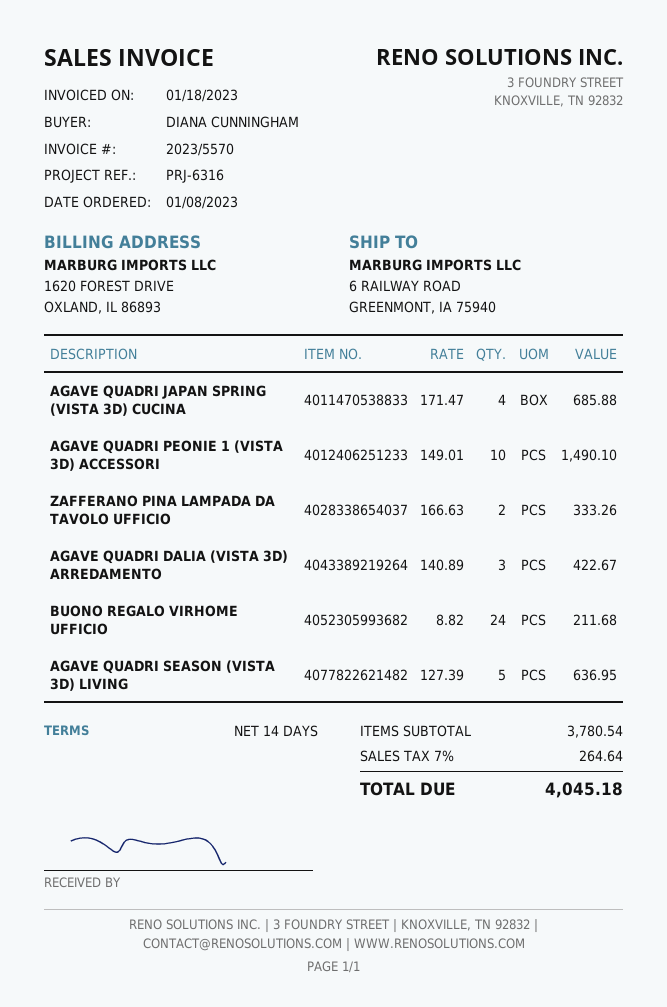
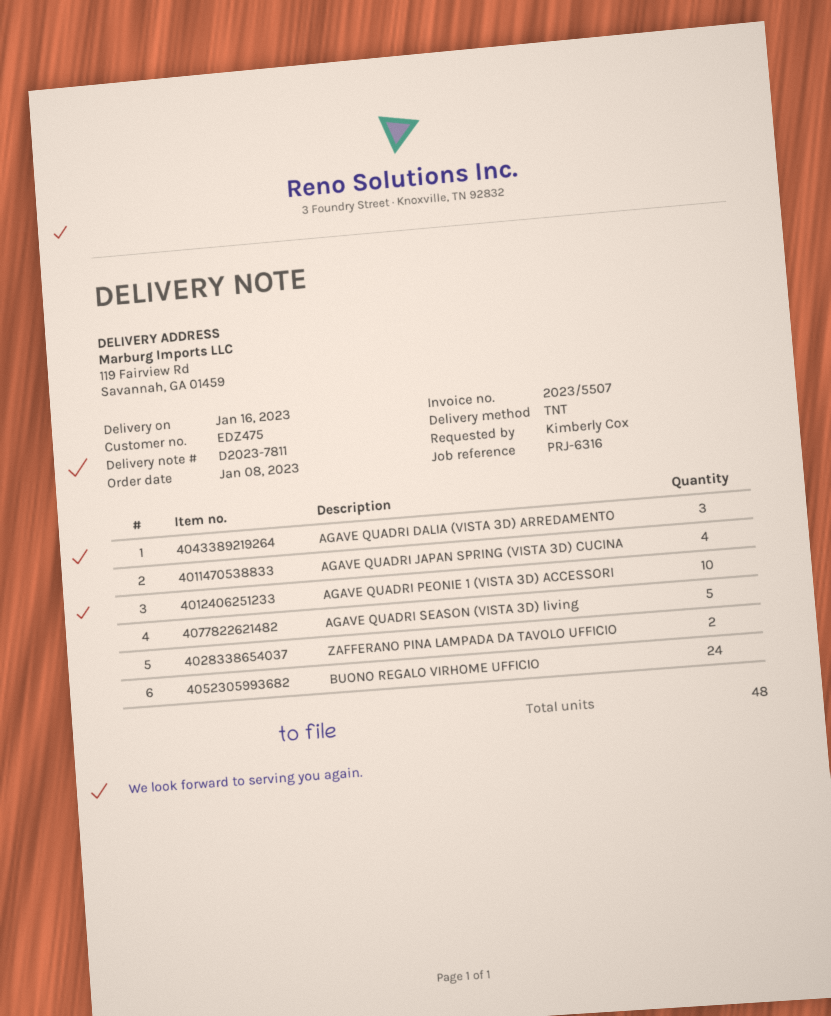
invoice number: 2023/5570 -> 2023/5507
ordered by: DIANA CUNNINGHAM -> Kimberly Cox
ship to: 6 RAILWAY ROAD, GREENMONT, IA 75940 -> 119 Fairview Rd, Savannah, GA 01459

